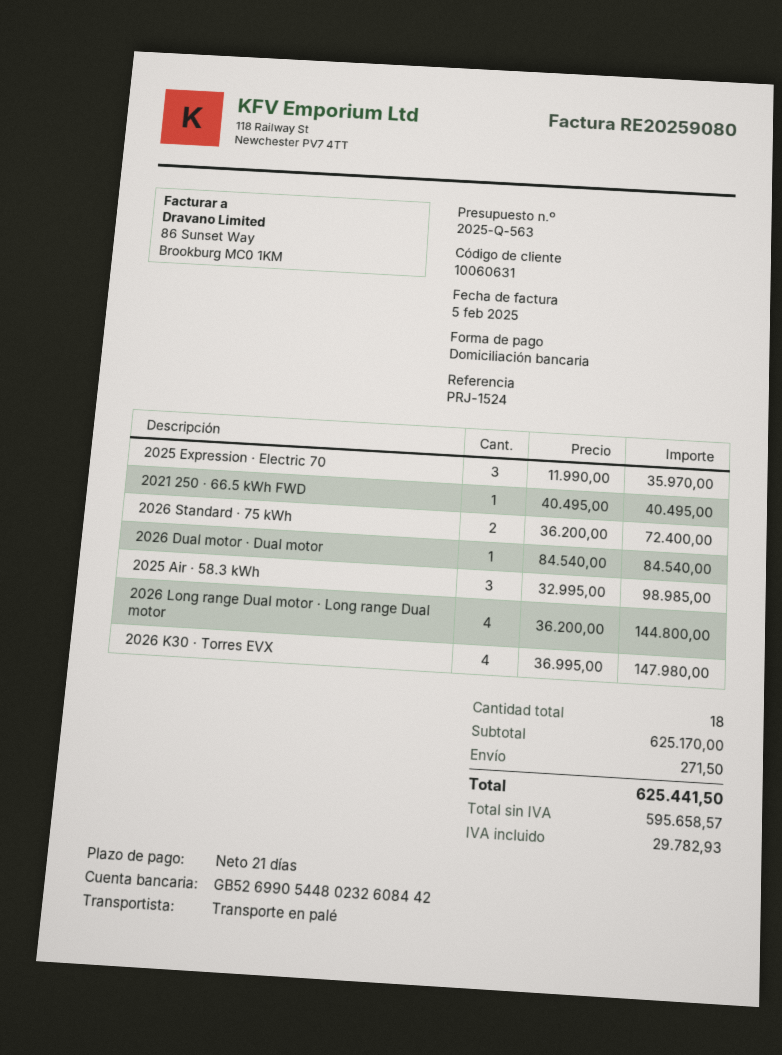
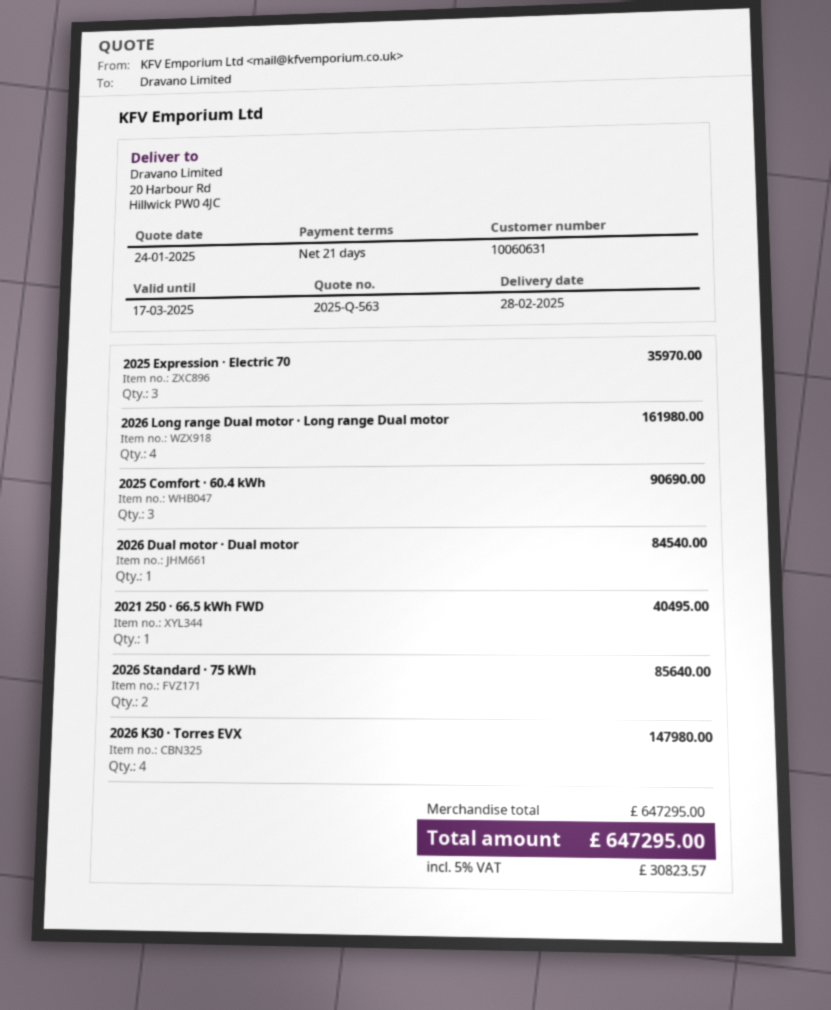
2026 Standard · 75 kWh: 2 for 72400.00 -> 2 for 85640.00
2025 Air · 58.3 kWh: 3 for 98985.00 -> none
2026 Long range Dual motor · Long range Dual motor: 4 for 144800.00 -> 4 for 161980.00
2025 Comfort · 60.4 kWh: none -> 3 for 90690.00
subtotal: 625170.00 -> 647295.00
shipping: 271.50 -> none
tax: 29782.93 -> 30823.57
total: 625441.50 -> 647295.00

